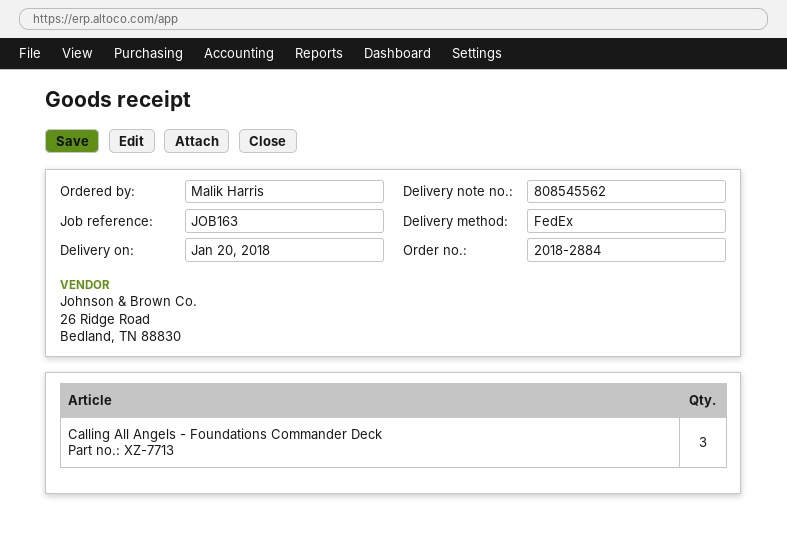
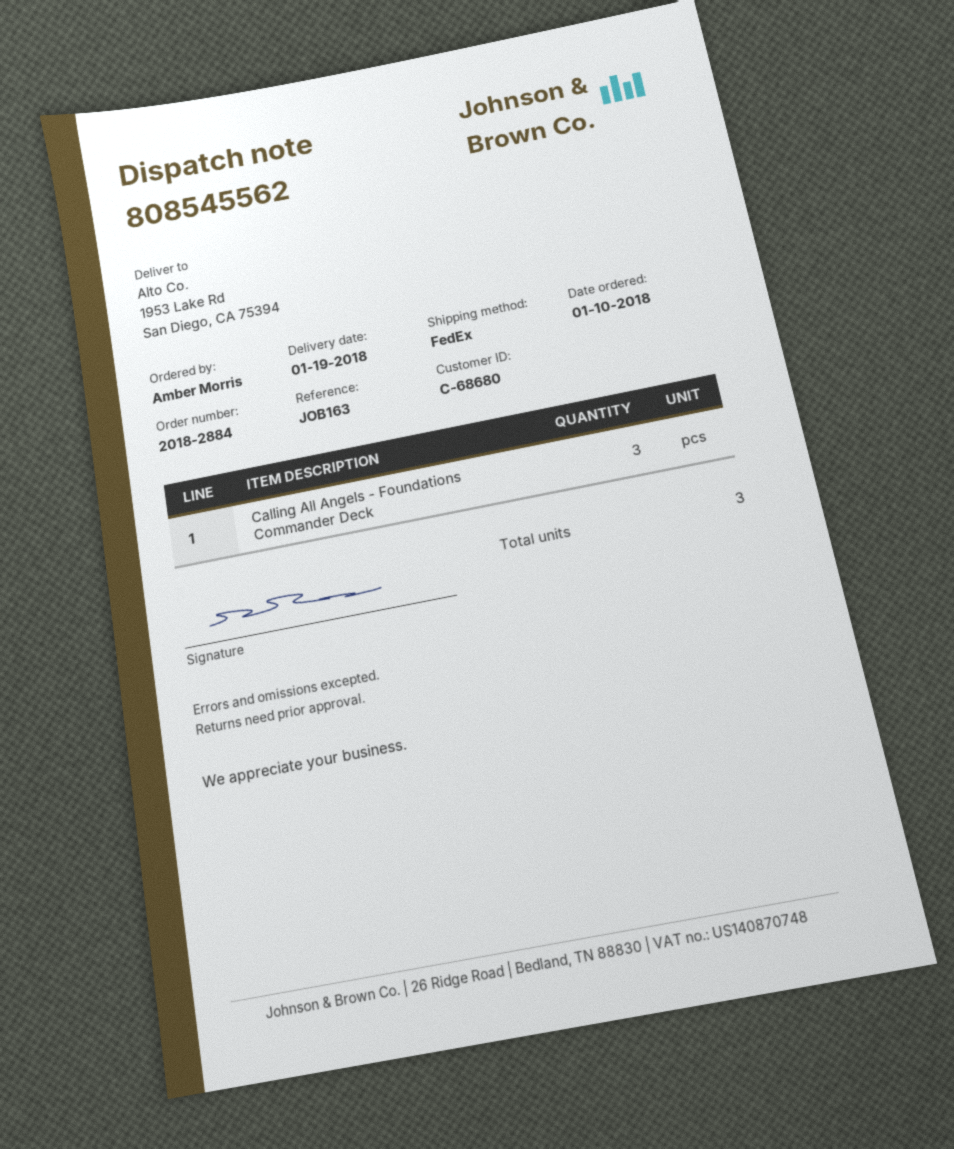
delivery date: 2018-01-20 -> 2018-01-19
ordered by: Malik Harris -> Amber Morris

